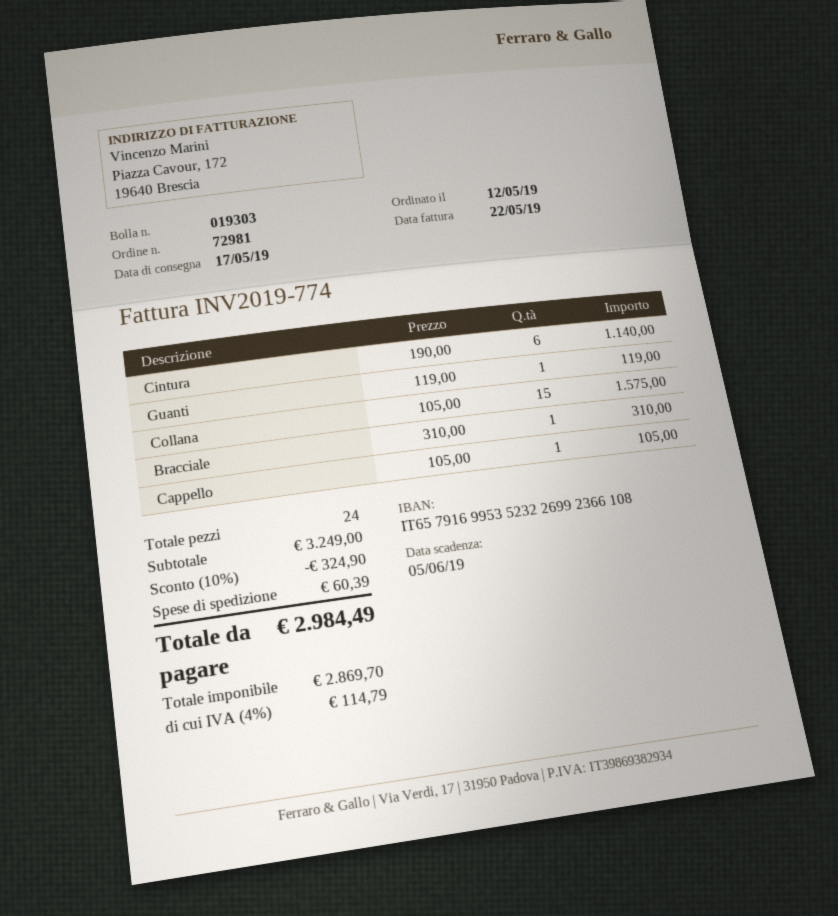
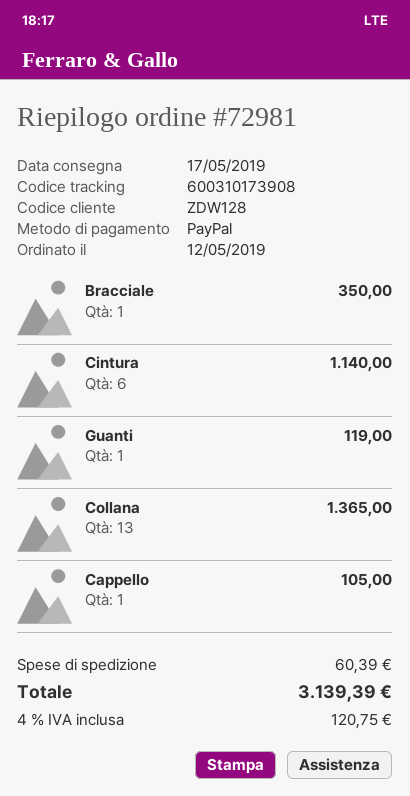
Collana: 15 for 1575.00 -> 13 for 1365.00
Bracciale: 1 for 310.00 -> 1 for 350.00
discount: 10% = 324.90 -> none
tax: 4% = 114.79 -> 4% = 120.75
total: 2984.49 -> 3139.39

